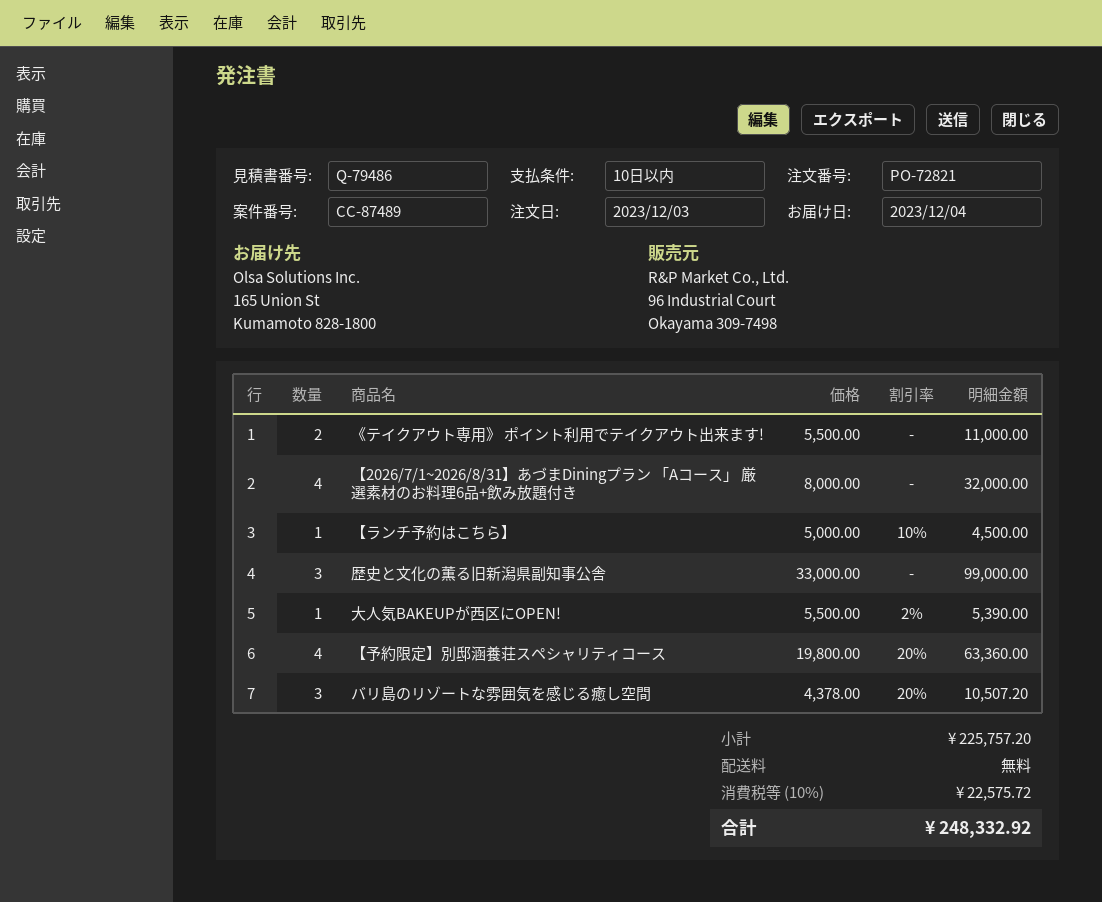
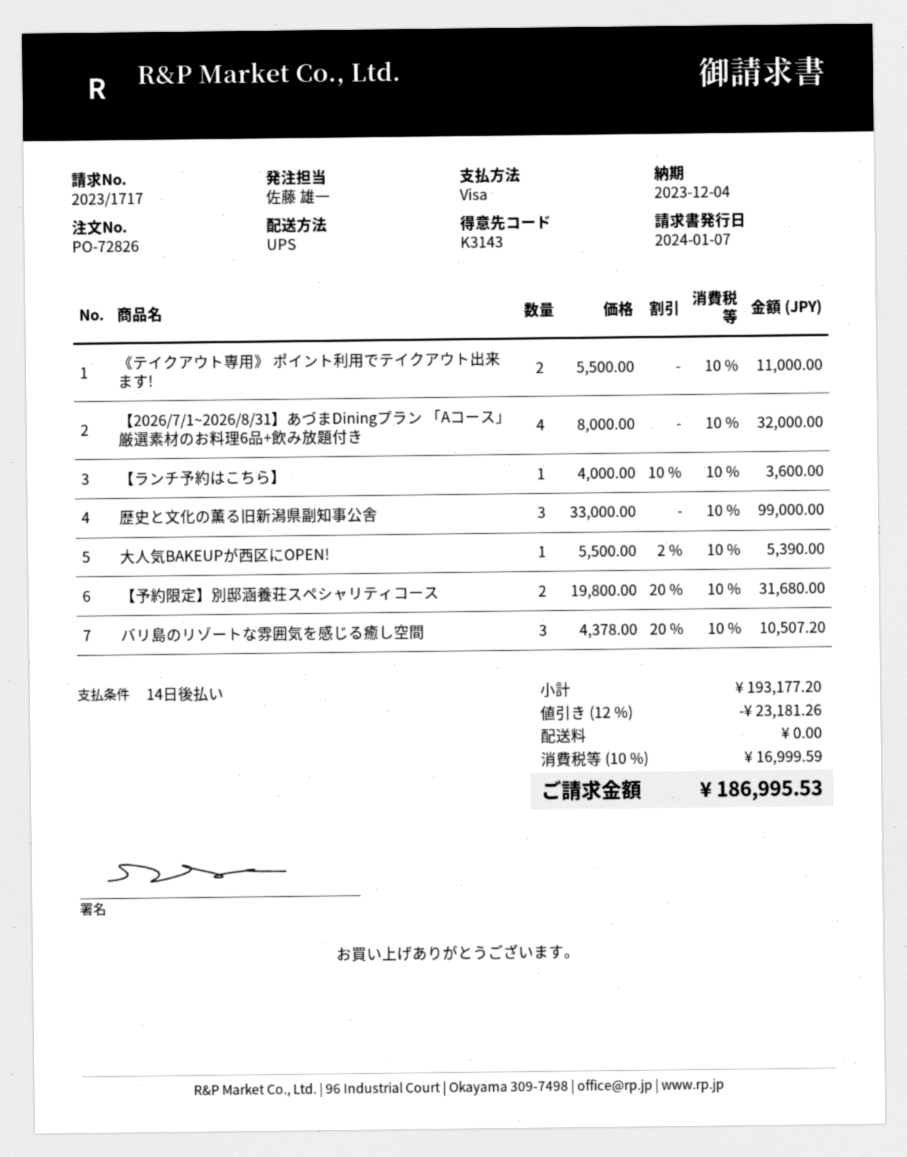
order number: PO-72821 -> PO-72826
payment terms: 10 days -> 14 days
【ランチ予約はこちら】: 1 x 5000.00 - 10% = 4500.00 -> 1 x 4000.00 - 10% = 3600.00
【予約限定】別邸涵養荘スペシャリティコース: 4 x 19800.00 - 20% = 63360.00 -> 2 x 19800.00 - 20% = 31680.00
subtotal: 225757.20 -> 193177.20
discount: none -> 12% = 23181.26
tax: 10% = 22575.72 -> 10% = 16999.59
total: 248332.92 -> 186995.53

